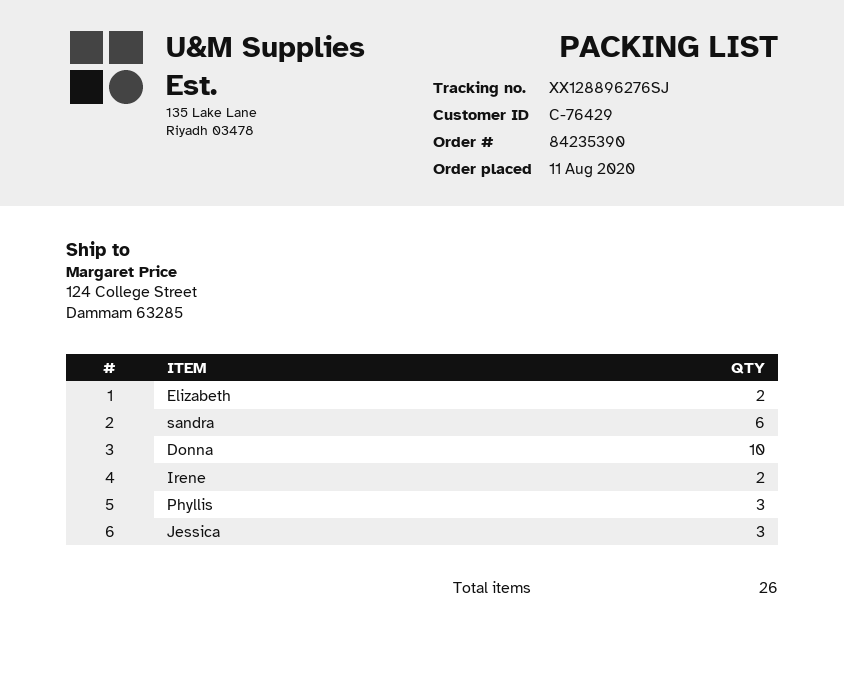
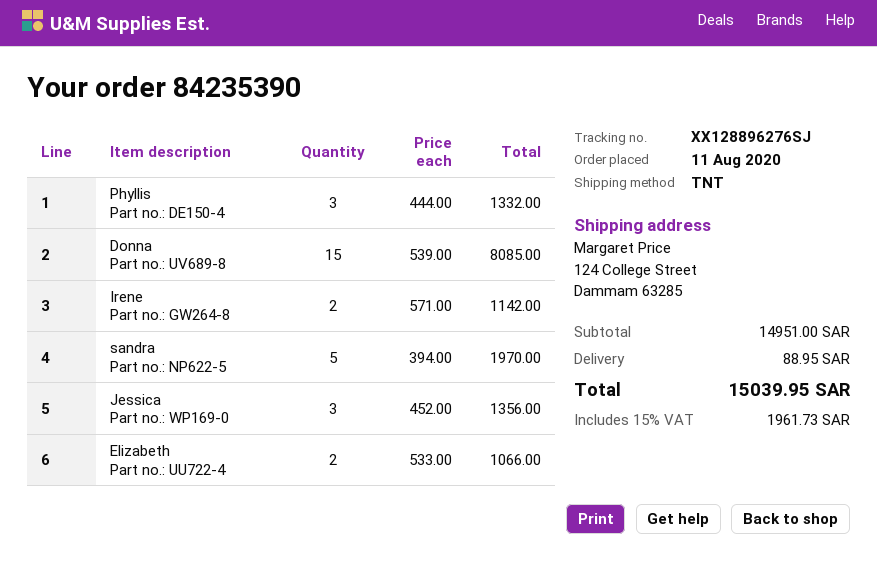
sandra: 6 -> 5
Donna: 10 -> 15

